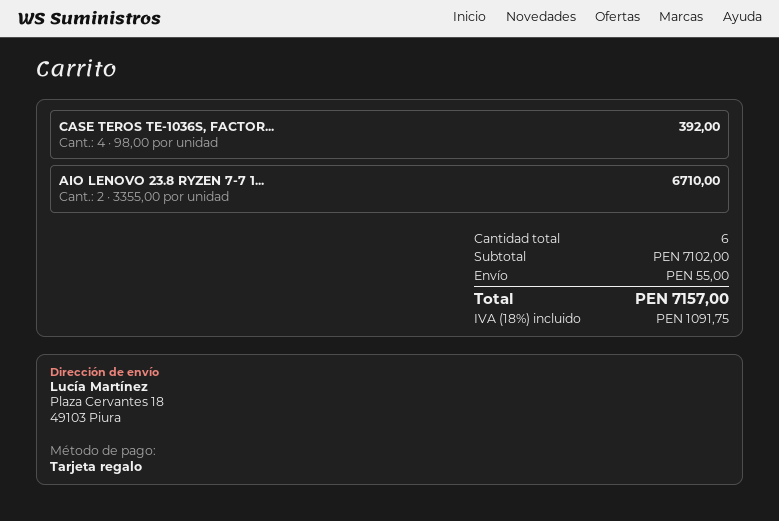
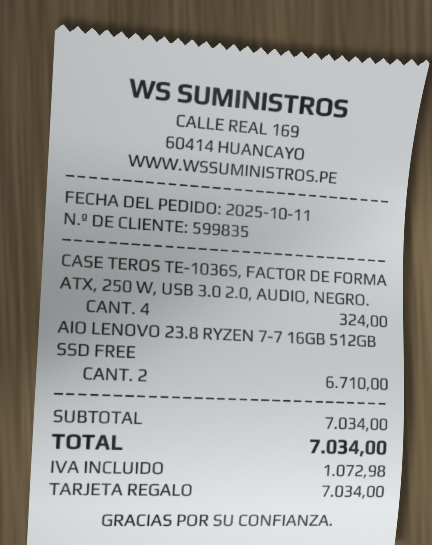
CASE TEROS TE-1036S, FACTOR...: 4 for 392.00 -> 4 for 324.00
subtotal: 7102.00 -> 7034.00
shipping: 55.00 -> none
tax: 1091.75 -> 1072.98
total: 7157.00 -> 7034.00

